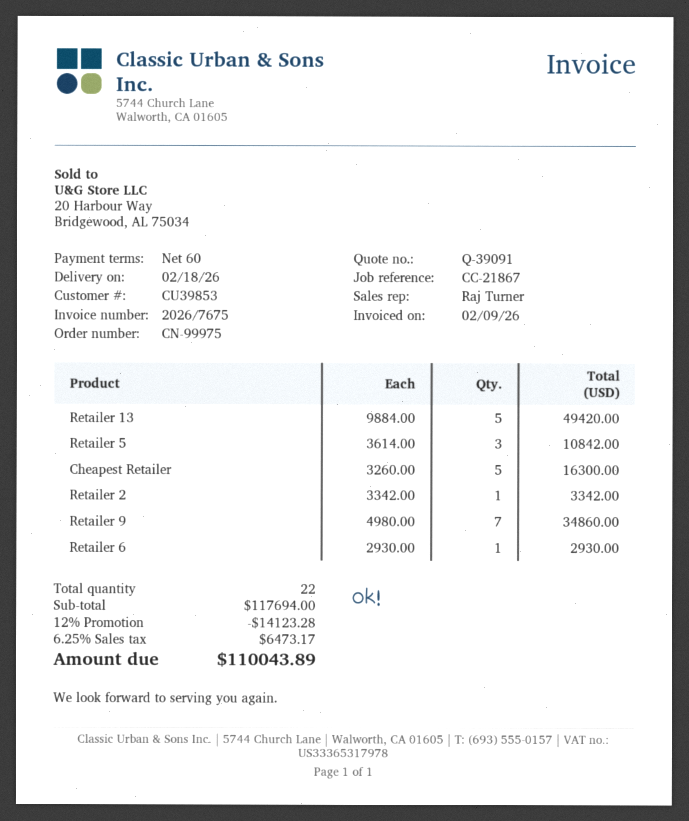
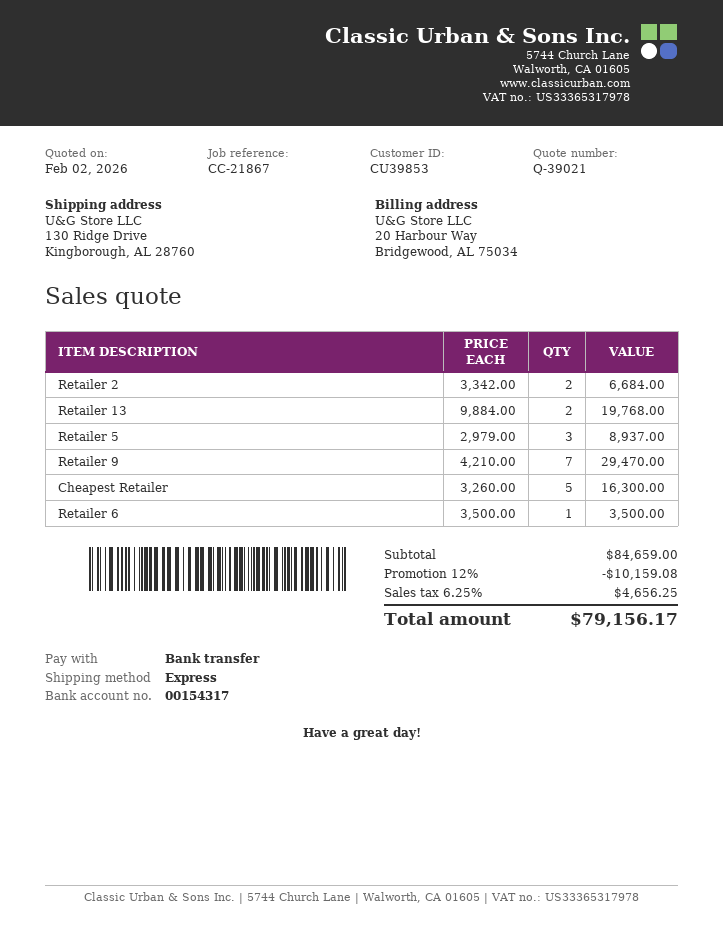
quote number: Q-39091 -> Q-39021
Retailer 13: 5 x 9884.00 = 49420.00 -> 2 x 9884.00 = 19768.00
Retailer 5: 3 x 3614.00 = 10842.00 -> 3 x 2979.00 = 8937.00
Retailer 2: 1 x 3342.00 = 3342.00 -> 2 x 3342.00 = 6684.00
Retailer 9: 7 x 4980.00 = 34860.00 -> 7 x 4210.00 = 29470.00
Retailer 6: 1 x 2930.00 = 2930.00 -> 1 x 3500.00 = 3500.00
subtotal: 117694.00 -> 84659.00
discount: 12% = 14123.28 -> 12% = 10159.08
tax: 6.25% = 6473.17 -> 6.25% = 4656.25
total: 110043.89 -> 79156.17

